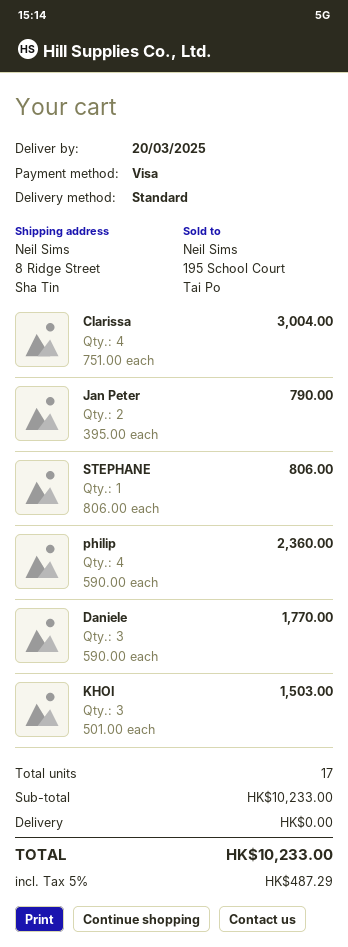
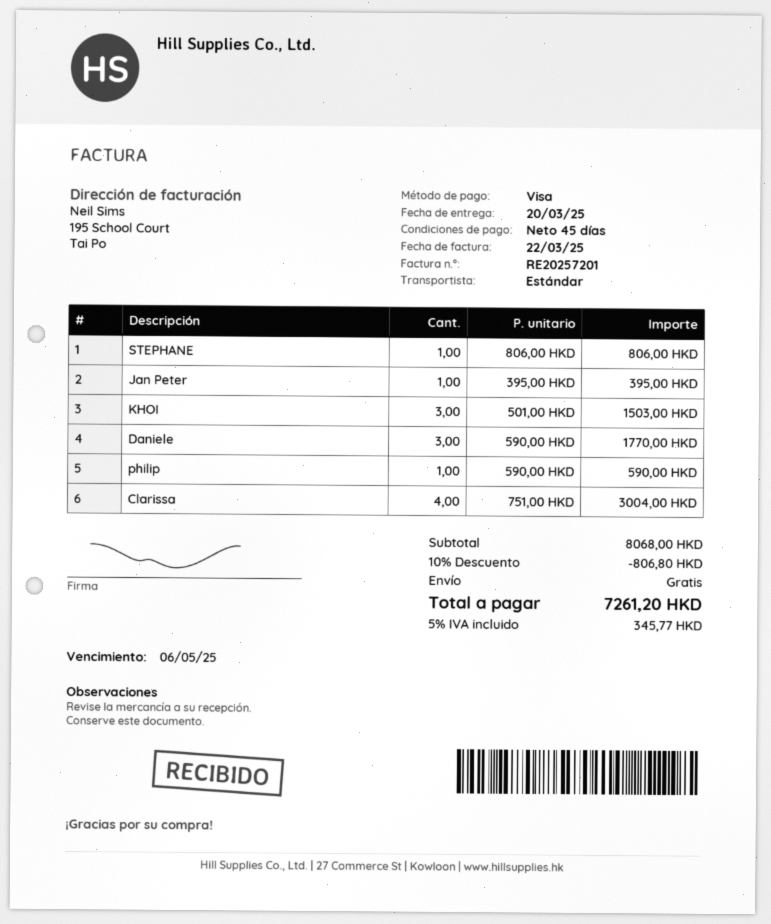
Jan Peter: 2 x 395.00 = 790.00 -> 1 x 395.00 = 395.00
philip: 4 x 590.00 = 2360.00 -> 1 x 590.00 = 590.00
subtotal: 10233.00 -> 8068.00
discount: none -> 10% = 806.80
tax: 5% = 487.29 -> 5% = 345.77
total: 10233.00 -> 7261.20

